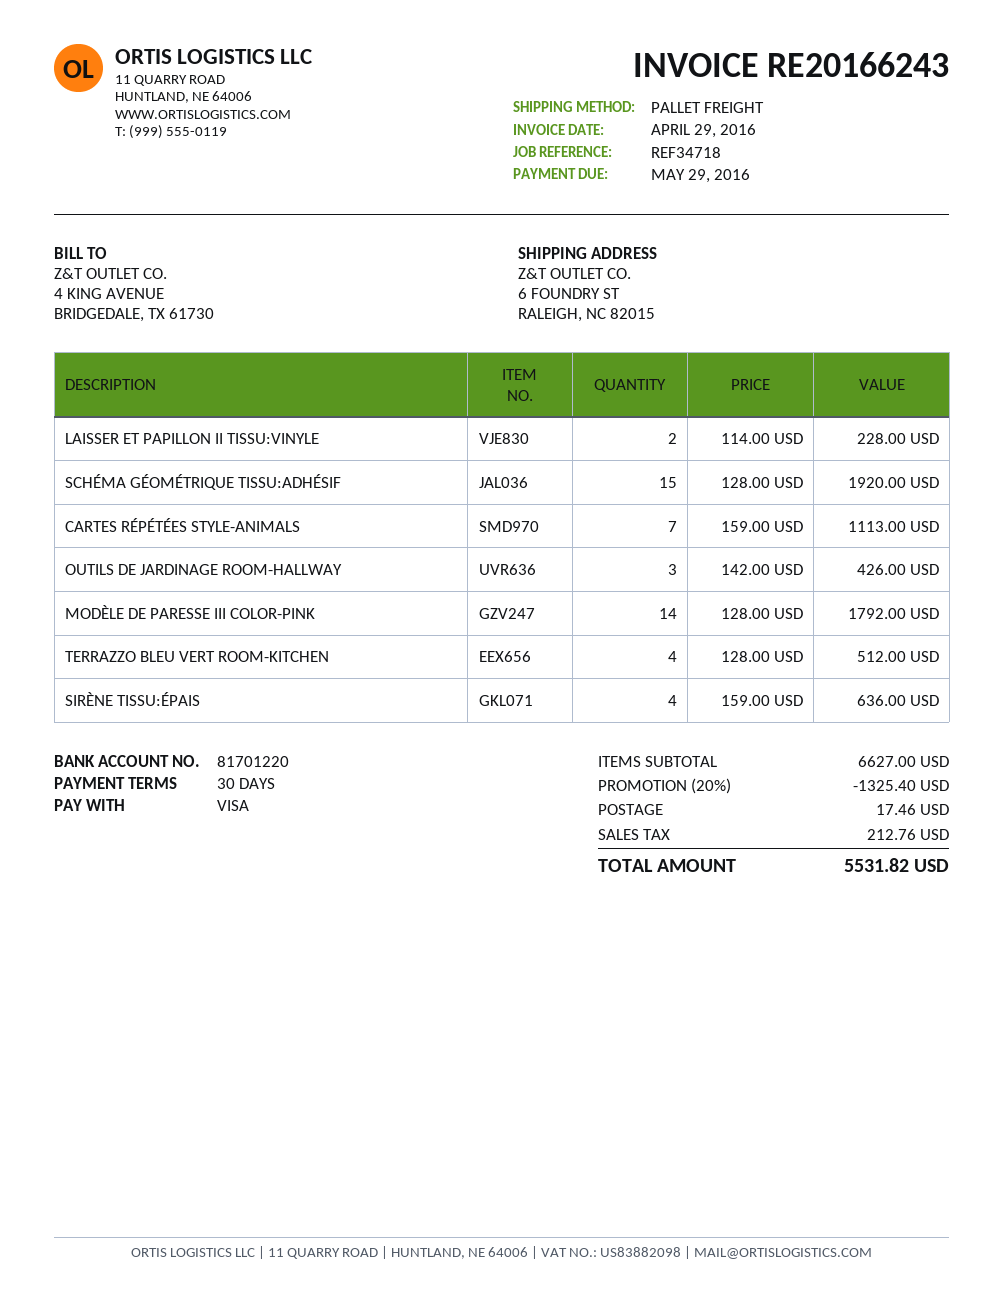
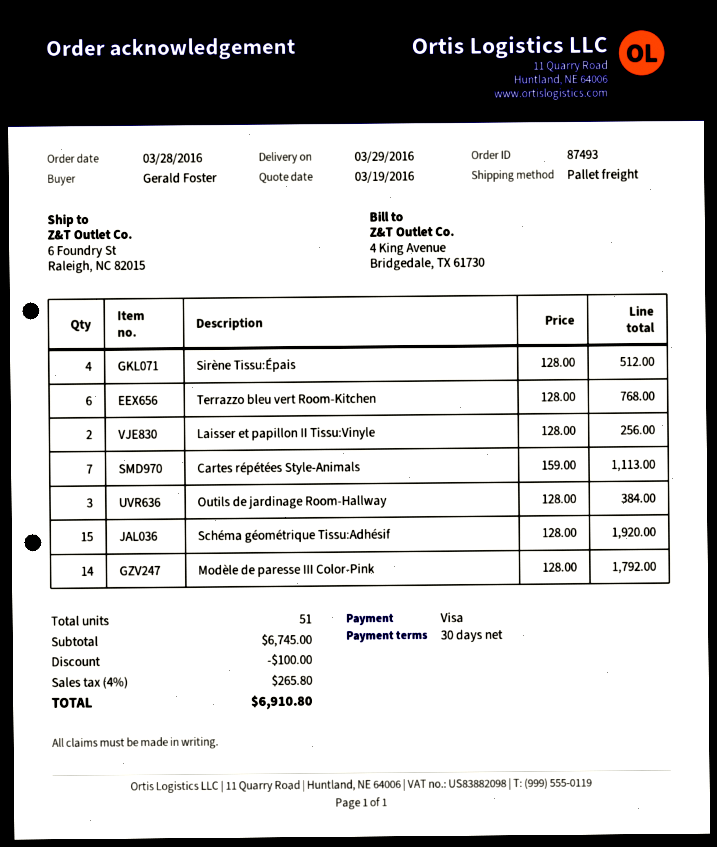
LAISSER ET PAPILLON II TISSU:VINYLE: 2 x 114.00 = 228.00 -> 2 x 128.00 = 256.00
OUTILS DE JARDINAGE ROOM-HALLWAY: 3 x 142.00 = 426.00 -> 3 x 128.00 = 384.00
TERRAZZO BLEU VERT ROOM-KITCHEN: 4 x 128.00 = 512.00 -> 6 x 128.00 = 768.00
SIRÈNE TISSU:ÉPAIS: 4 x 159.00 = 636.00 -> 4 x 128.00 = 512.00
subtotal: 6627.00 -> 6745.00
discount: 1325.40 -> 100.00
shipping: 17.46 -> none
tax: 212.76 -> 265.80
total: 5531.82 -> 6910.80

